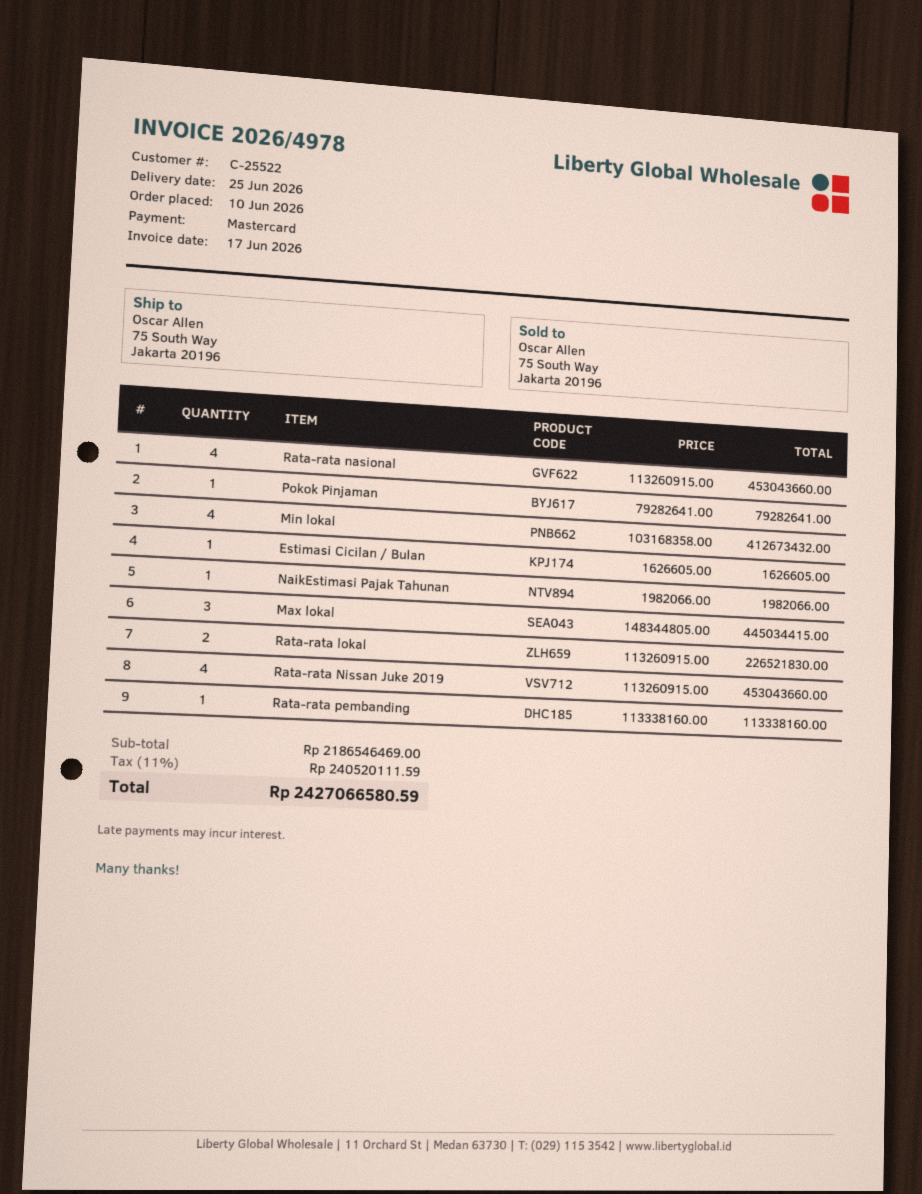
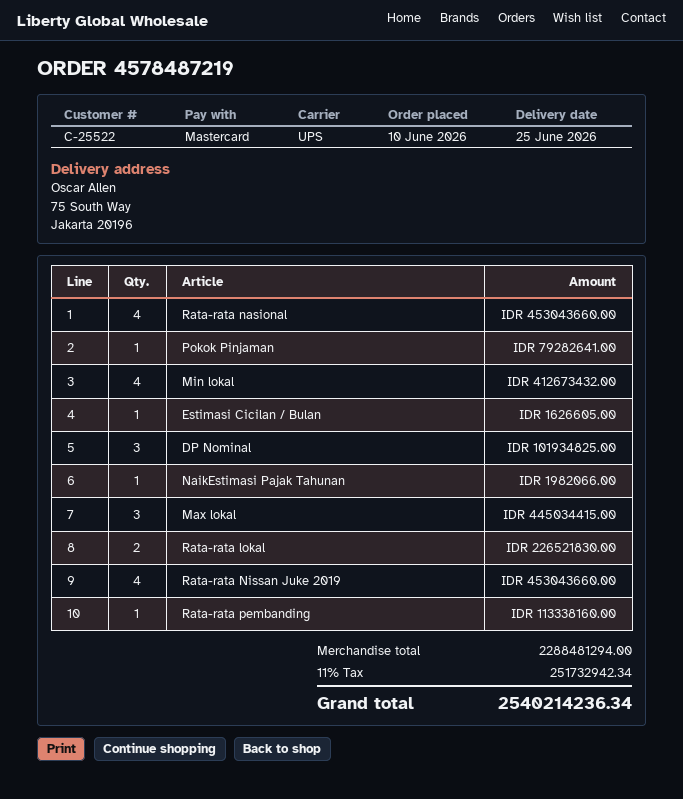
DP Nominal: none -> 3 for 101934825.00
subtotal: 2186546469.00 -> 2288481294.00
tax: 11% = 240520111.59 -> 11% = 251732942.34
total: 2427066580.59 -> 2540214236.34

